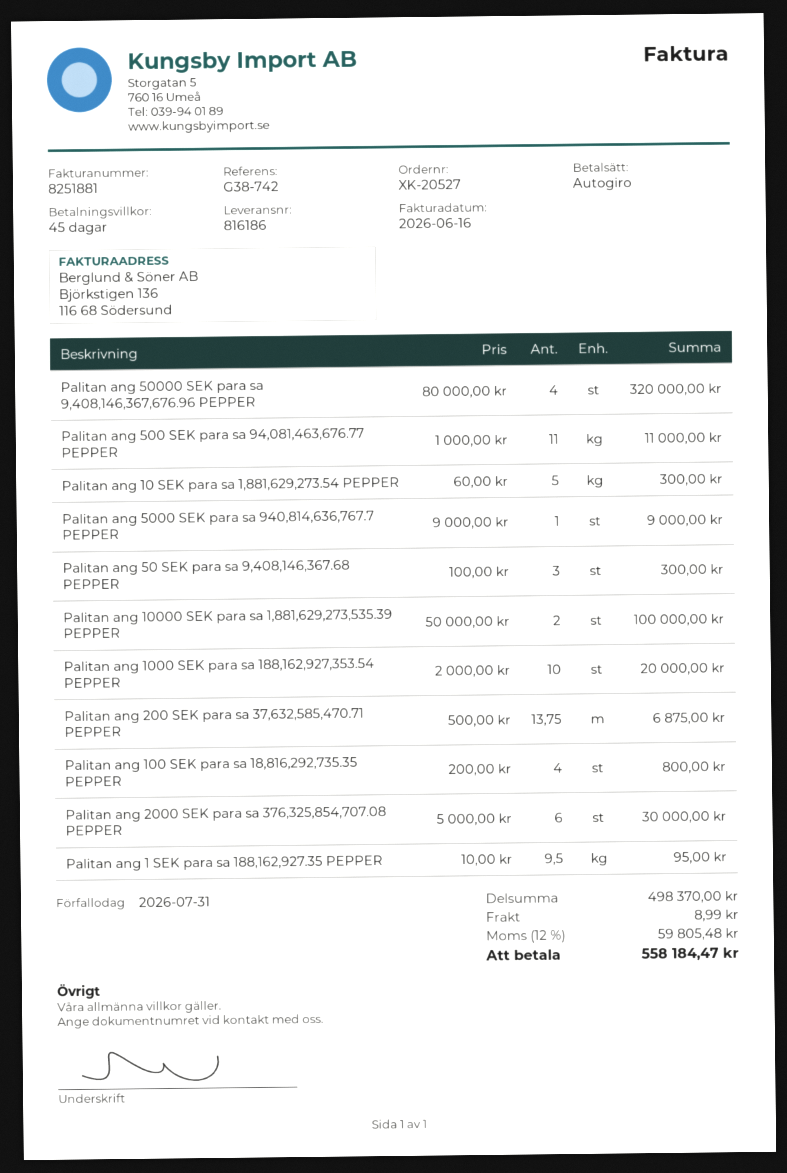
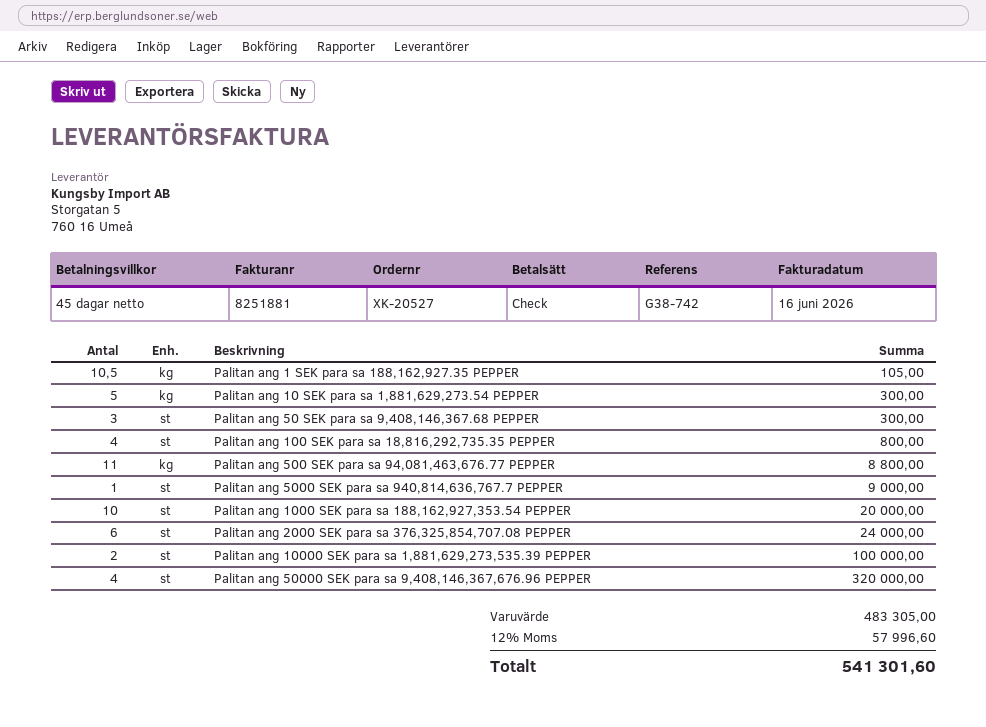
payment method: direct debit -> cheque
Palitan ang 500 SEK para sa 94,081,463,676.77 PEPPER: 11 for 11000.00 -> 11 for 8800.00
Palitan ang 200 SEK para sa 37,632,585,470.71 PEPPER: 13.75 for 6875.00 -> none
Palitan ang 2000 SEK para sa 376,325,854,707.08 PEPPER: 6 for 30000.00 -> 6 for 24000.00
Palitan ang 1 SEK para sa 188,162,927.35 PEPPER: 9.5 for 95.00 -> 10.5 for 105.00
subtotal: 498370.00 -> 483305.00
shipping: 8.99 -> none
tax: 12% = 59805.48 -> 12% = 57996.60
total: 558184.47 -> 541301.60

